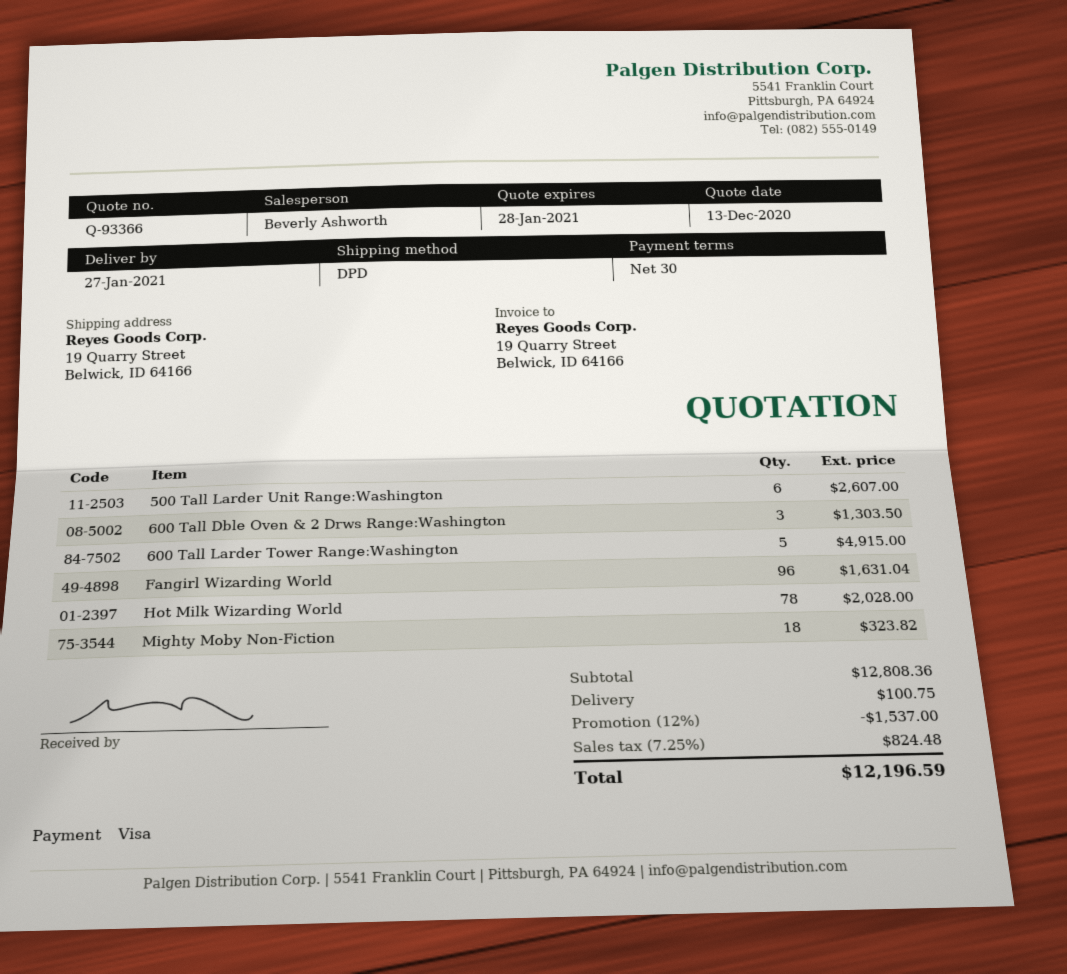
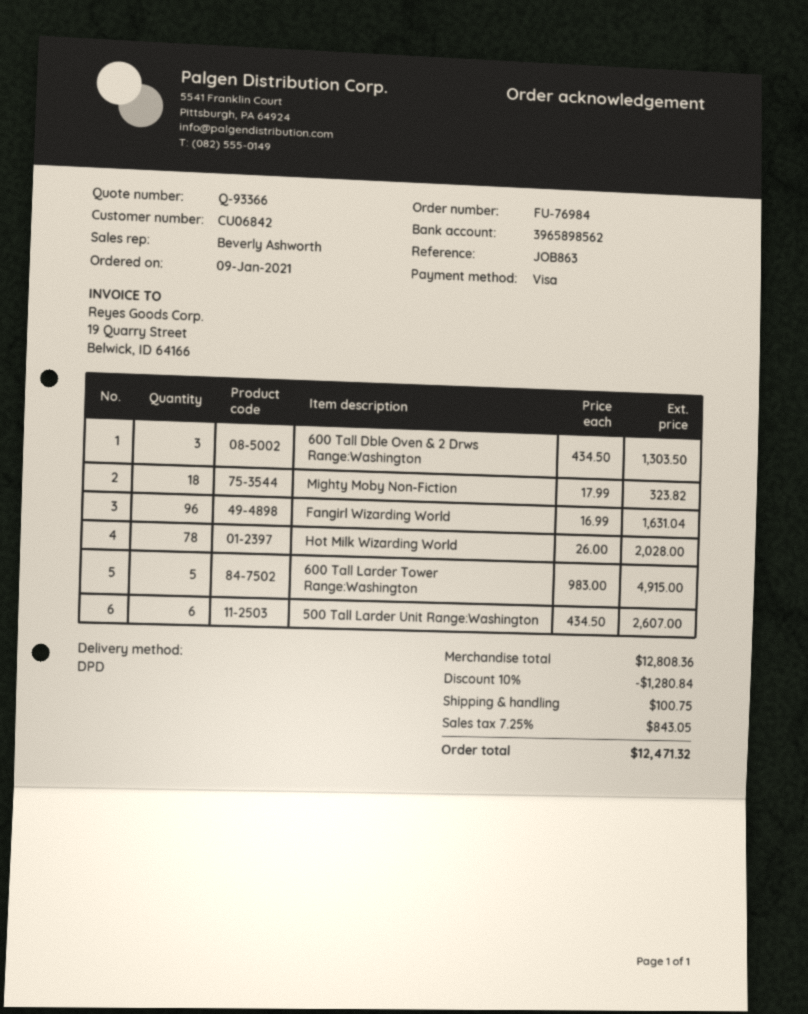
discount: 12% = 1537.00 -> 10% = 1280.84
tax: 7.25% = 824.48 -> 7.25% = 843.05
total: 12196.59 -> 12471.32

